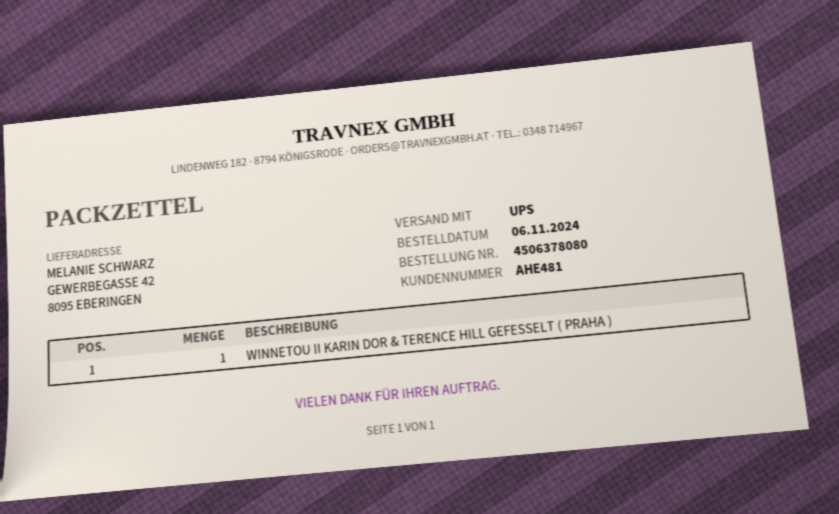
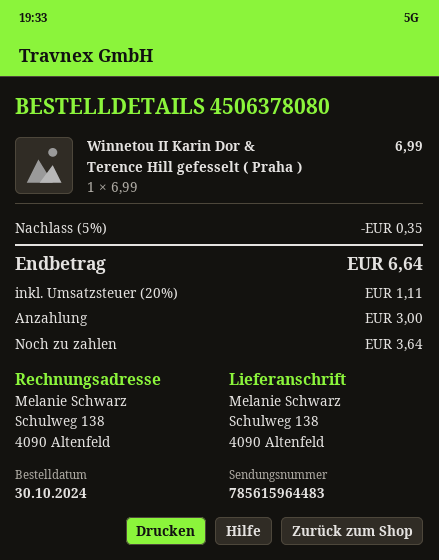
order date: 2024-11-06 -> 2024-10-30
ship to: GEWERBEGASSE 42, 8095 EBERINGEN -> Schulweg 138, 4090 Altenfeld

